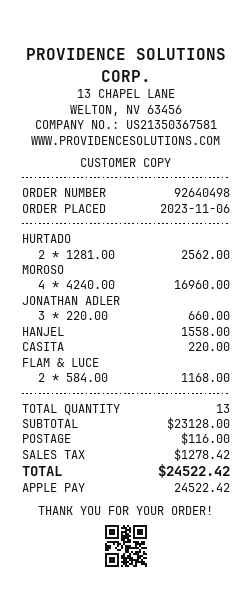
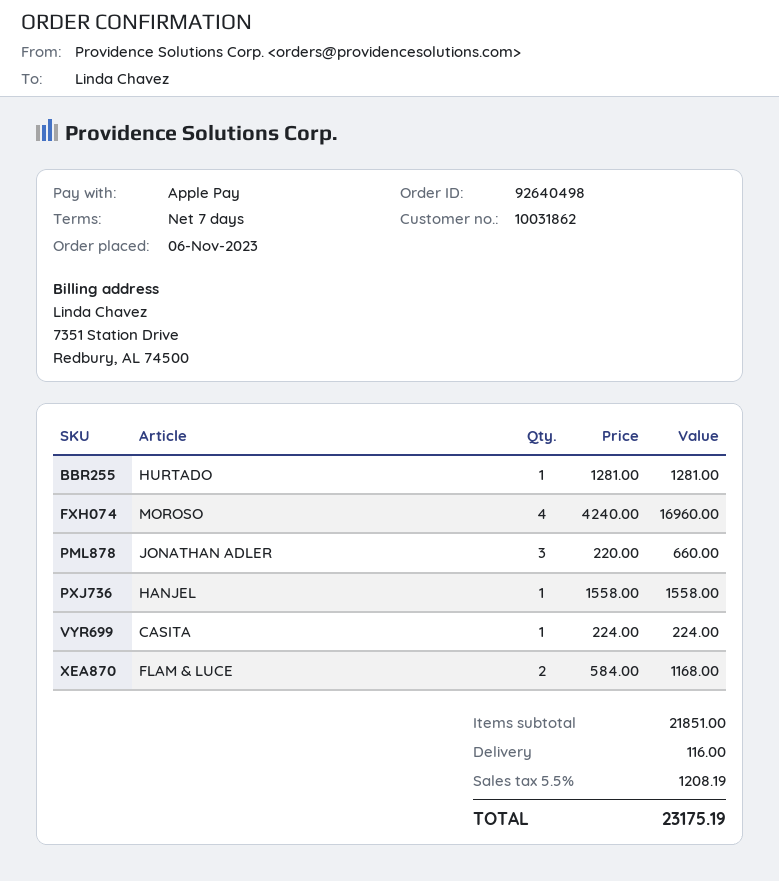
HURTADO: 2 x 1281.00 = 2562.00 -> 1 x 1281.00 = 1281.00
CASITA: 1 x 220.00 = 220.00 -> 1 x 224.00 = 224.00
subtotal: 23128.00 -> 21851.00
tax: 1278.42 -> 1208.19
total: 24522.42 -> 23175.19

